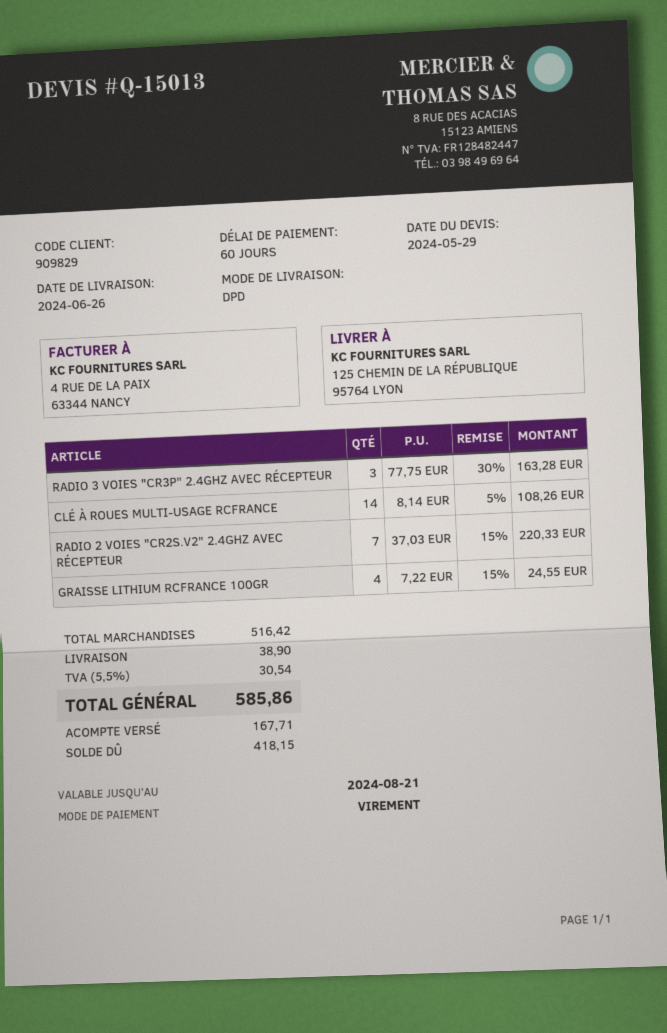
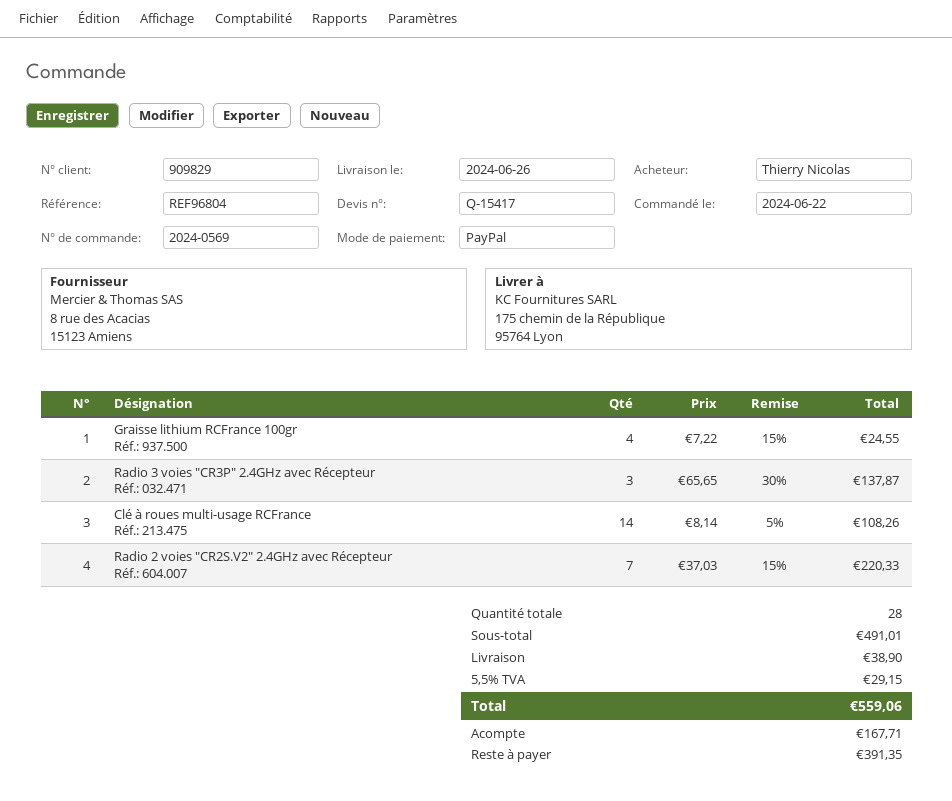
quote number: Q-15013 -> Q-15417
payment method: bank transfer -> PayPal
ship to: 125 CHEMIN DE LA RÉPUBLIQUE, 95764 LYON -> 175 chemin de la République, 95764 Lyon
RADIO 3 VOIES "CR3P" 2.4GHZ AVEC RÉCEPTEUR: 3 x 77.75 - 30% = 163.28 -> 3 x 65.65 - 30% = 137.87
subtotal: 516.42 -> 491.01
tax: 5.5% = 30.54 -> 5.5% = 29.15
total: 585.86 -> 559.06
balance: 418.15 -> 391.35

